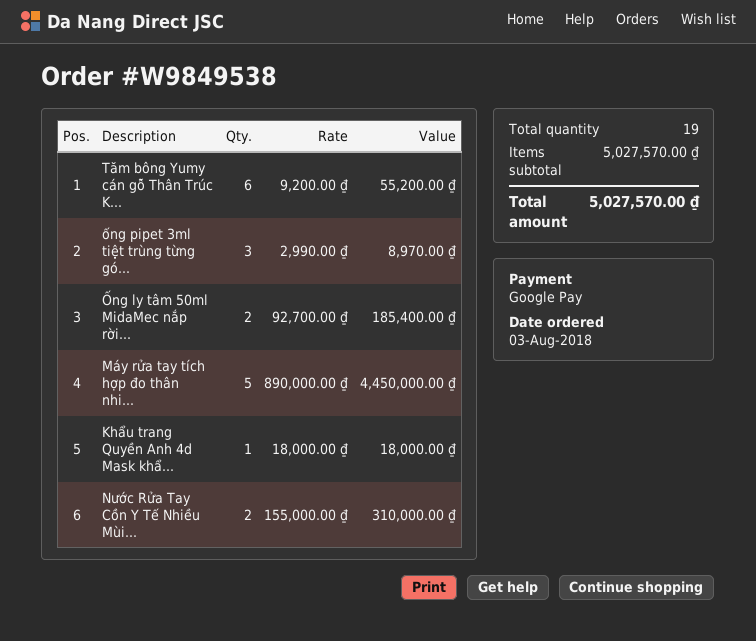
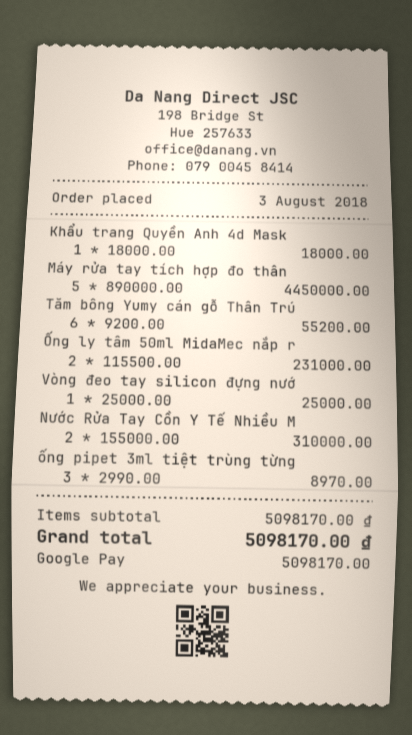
Ống ly tâm 50ml MidaMec nắp rời...: 2 x 92700.00 = 185400.00 -> 2 x 115500.00 = 231000.00
Vòng đeo tay silicon đựng nướ: none -> 1 x 25000.00 = 25000.00
subtotal: 5027570.00 -> 5098170.00
total: 5027570.00 -> 5098170.00

